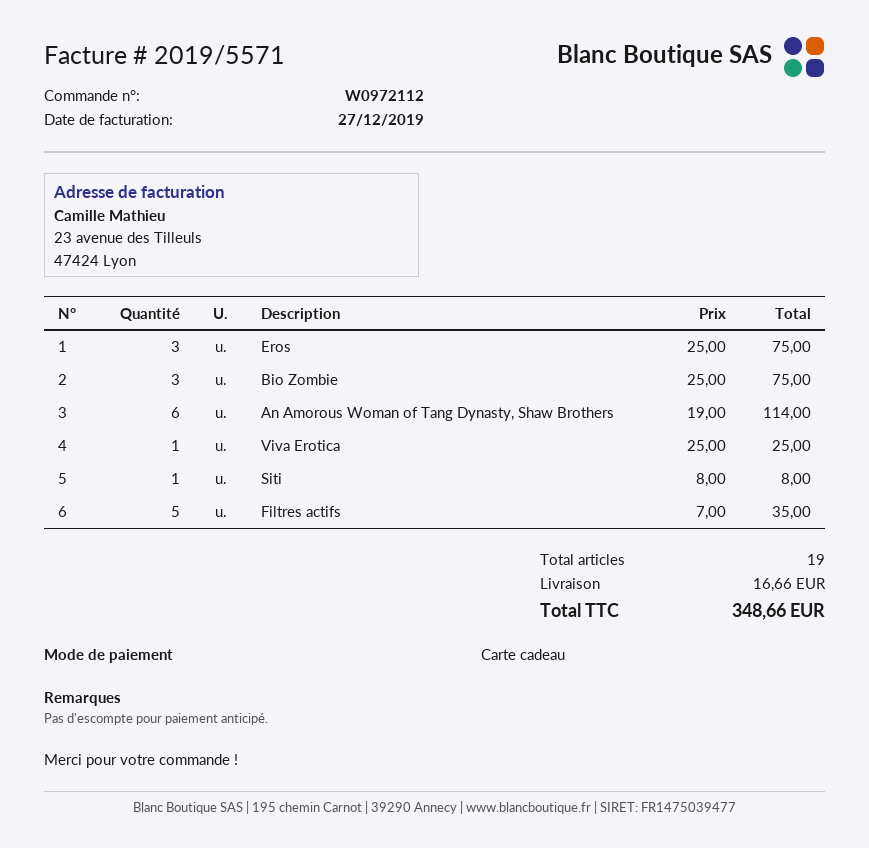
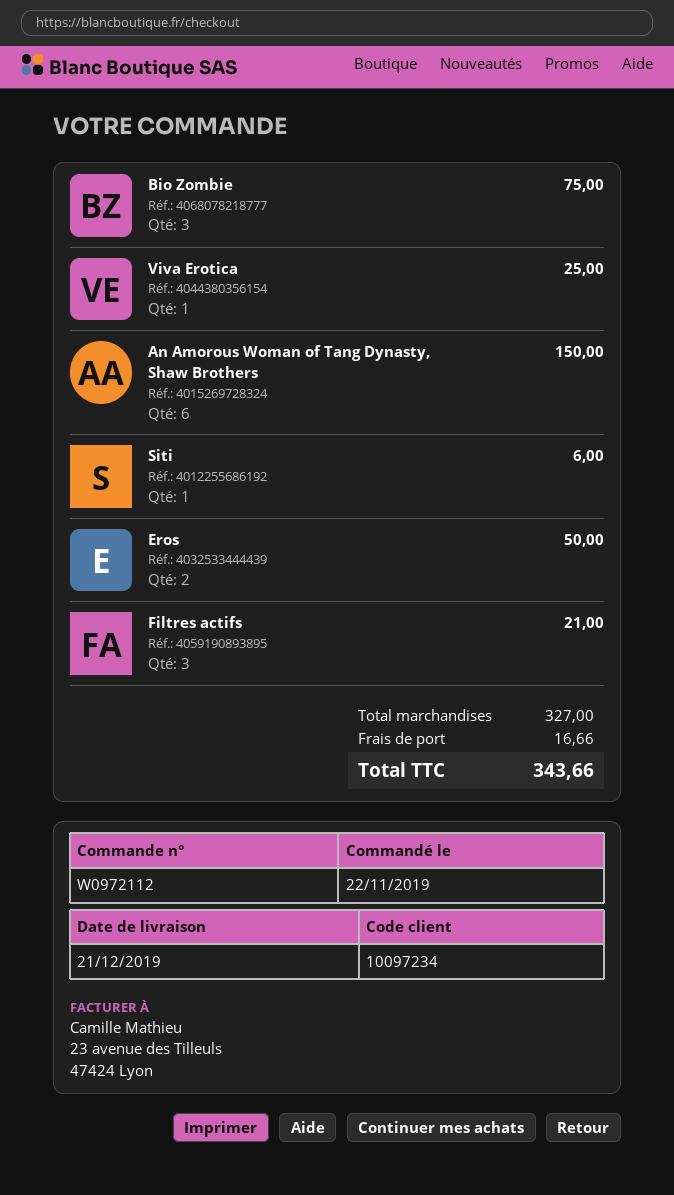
Eros: 3 for 75.00 -> 2 for 50.00
An Amorous Woman of Tang Dynasty, Shaw Brothers: 6 for 114.00 -> 6 for 150.00
Siti: 1 for 8.00 -> 1 for 6.00
Filtres actifs: 5 for 35.00 -> 3 for 21.00
total: 348.66 -> 343.66

